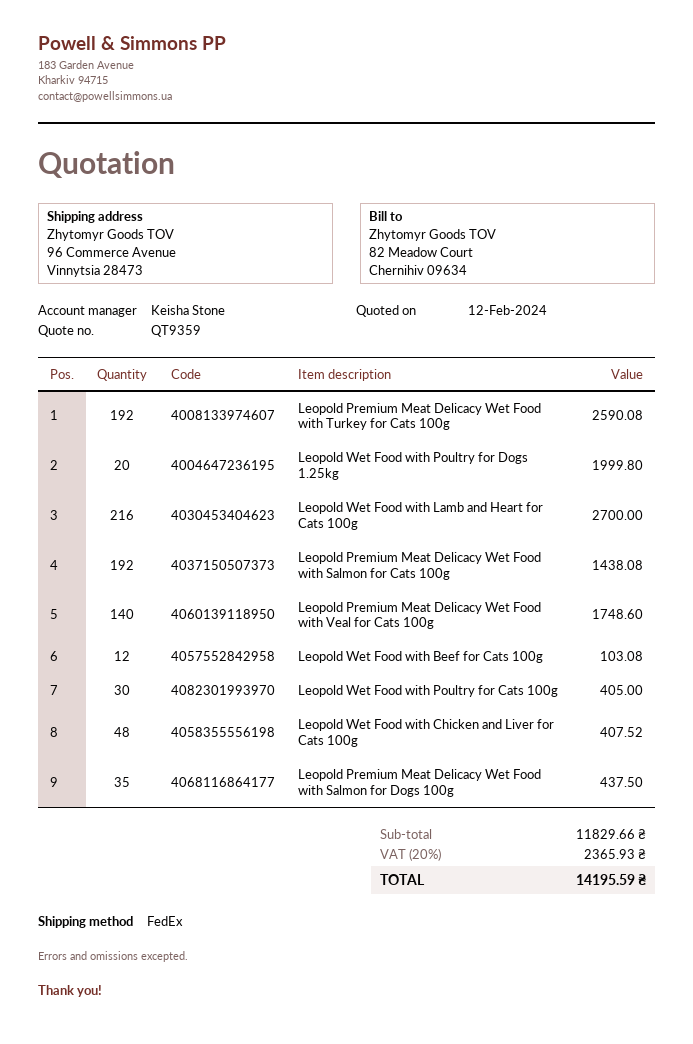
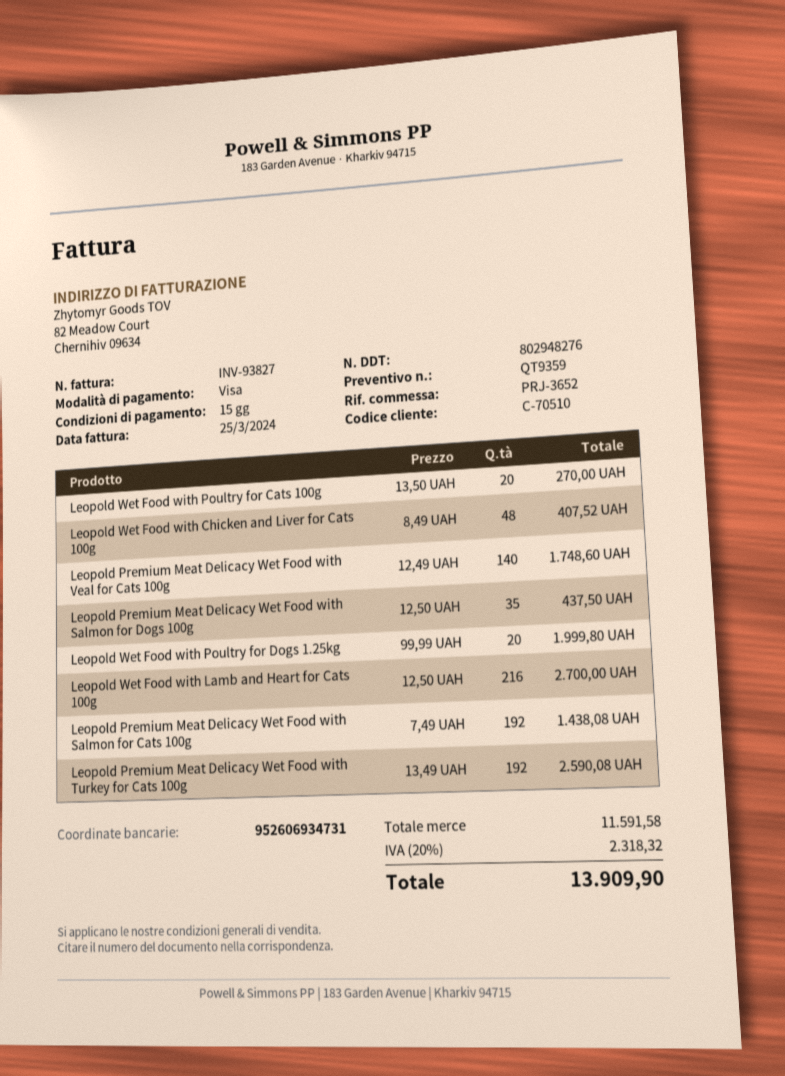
Leopold Wet Food with Beef for Cats 100g: 12 for 103.08 -> none
Leopold Wet Food with Poultry for Cats 100g: 30 for 405.00 -> 20 for 270.00
subtotal: 11829.66 -> 11591.58
tax: 20% = 2365.93 -> 20% = 2318.32
total: 14195.59 -> 13909.90

